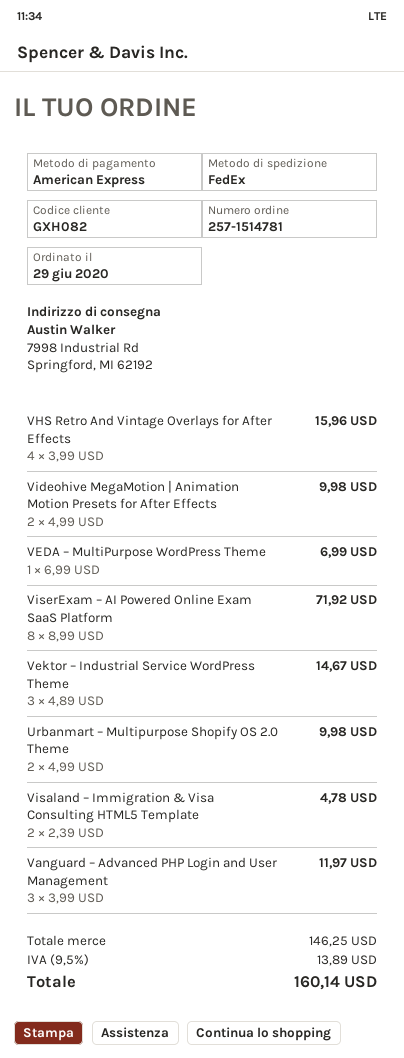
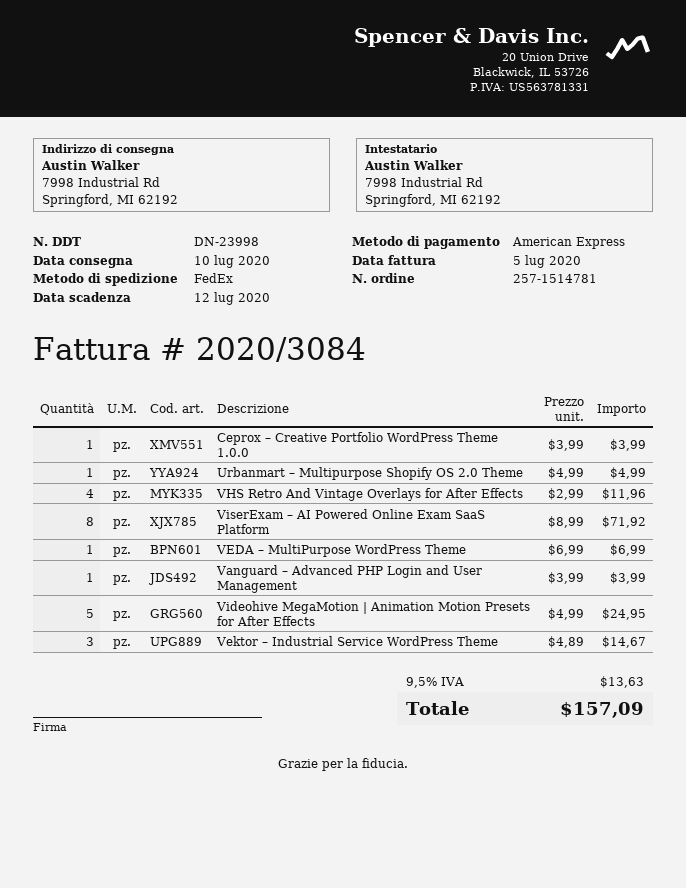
VHS Retro And Vintage Overlays for After Effects: 4 x 3.99 = 15.96 -> 4 x 2.99 = 11.96
Videohive MegaMotion | Animation Motion Presets for After Effects: 2 x 4.99 = 9.98 -> 5 x 4.99 = 24.95
Urbanmart – Multipurpose Shopify OS 2.0 Theme: 2 x 4.99 = 9.98 -> 1 x 4.99 = 4.99
Visaland – Immigration & Visa Consulting HTML5 Template: 2 x 2.39 = 4.78 -> none
Vanguard – Advanced PHP Login and User Management: 3 x 3.99 = 11.97 -> 1 x 3.99 = 3.99
Ceprox – Creative Portfolio WordPress Theme 1.0.0: none -> 1 x 3.99 = 3.99
tax: 9.5% = 13.89 -> 9.5% = 13.63
total: 160.14 -> 157.09

